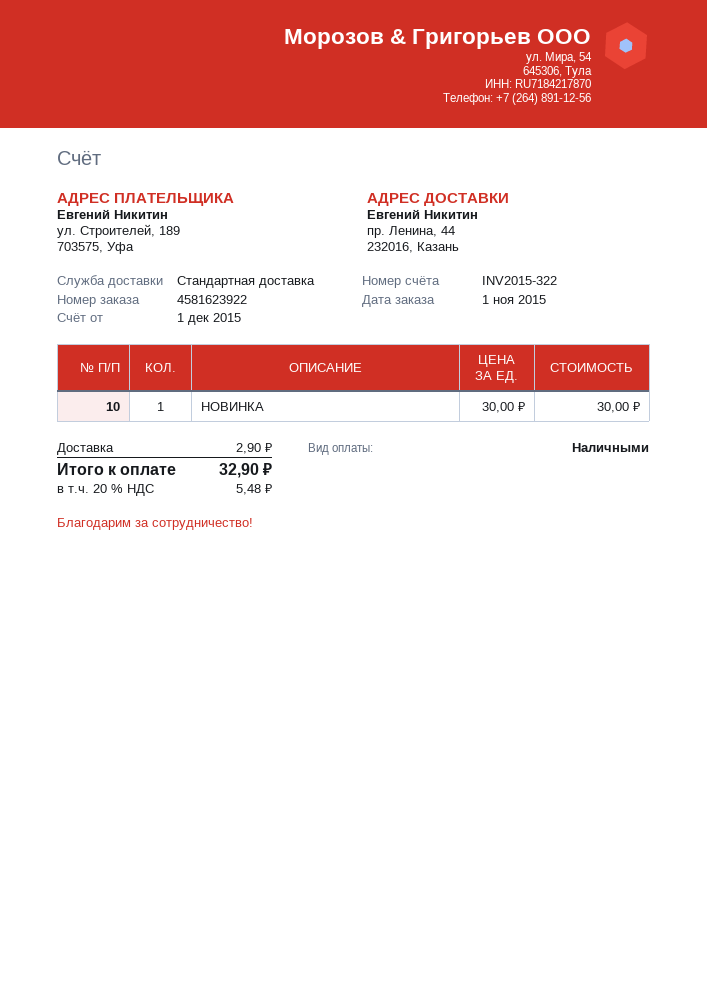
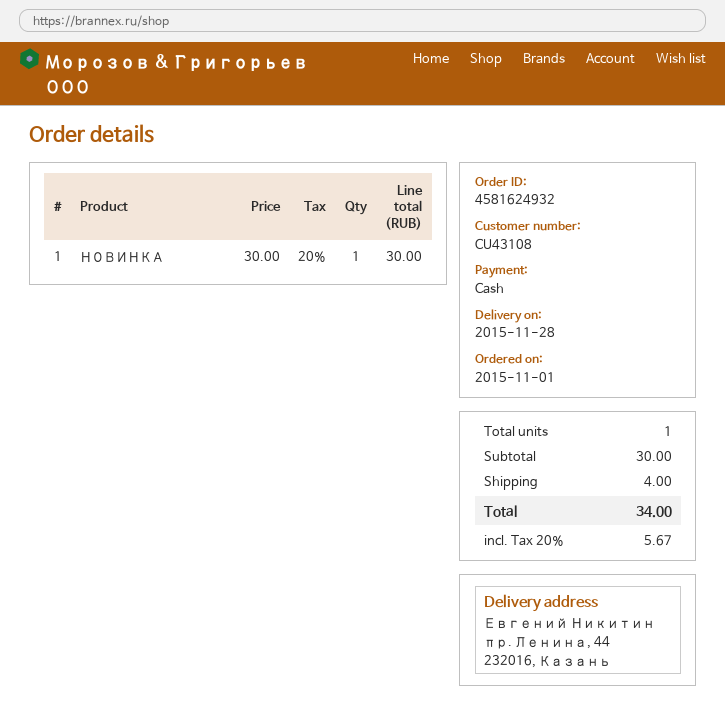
order number: 4581623922 -> 4581624932
shipping: 2.90 -> 4.00
tax: 20% = 5.48 -> 20% = 5.67
total: 32.90 -> 34.00

